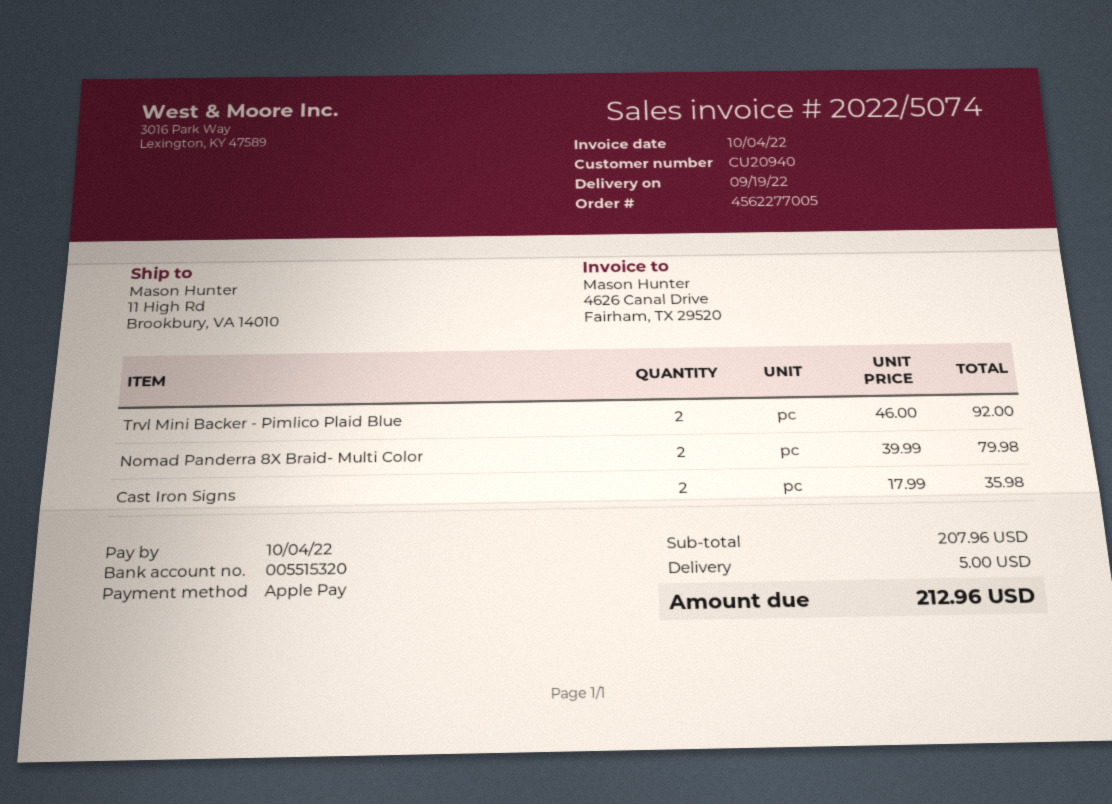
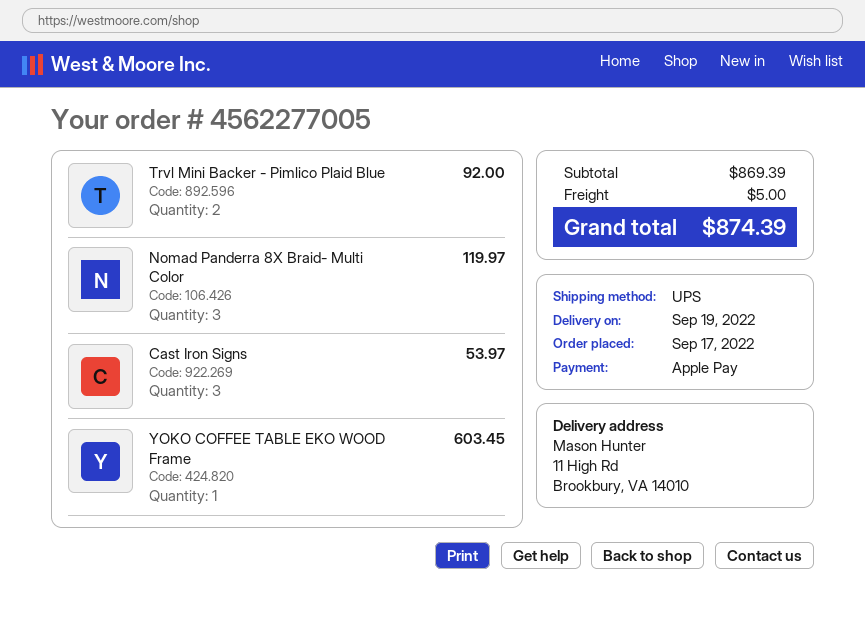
Nomad Panderra 8X Braid- Multi Color: 2 for 79.98 -> 3 for 119.97
Cast Iron Signs: 2 for 35.98 -> 3 for 53.97
YOKO COFFEE TABLE EKO WOOD Frame: none -> 1 for 603.45
subtotal: 207.96 -> 869.39
total: 212.96 -> 874.39

